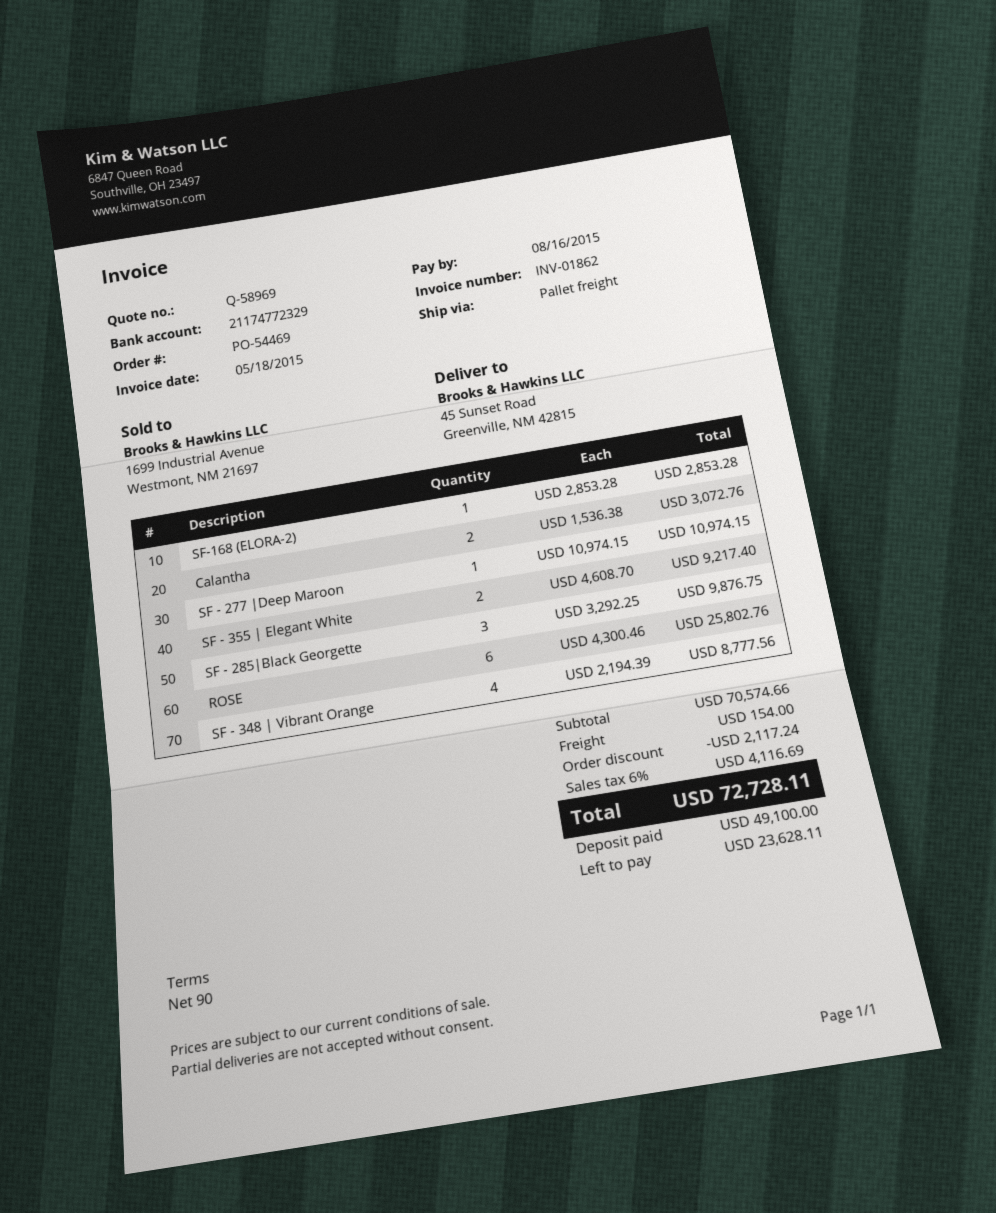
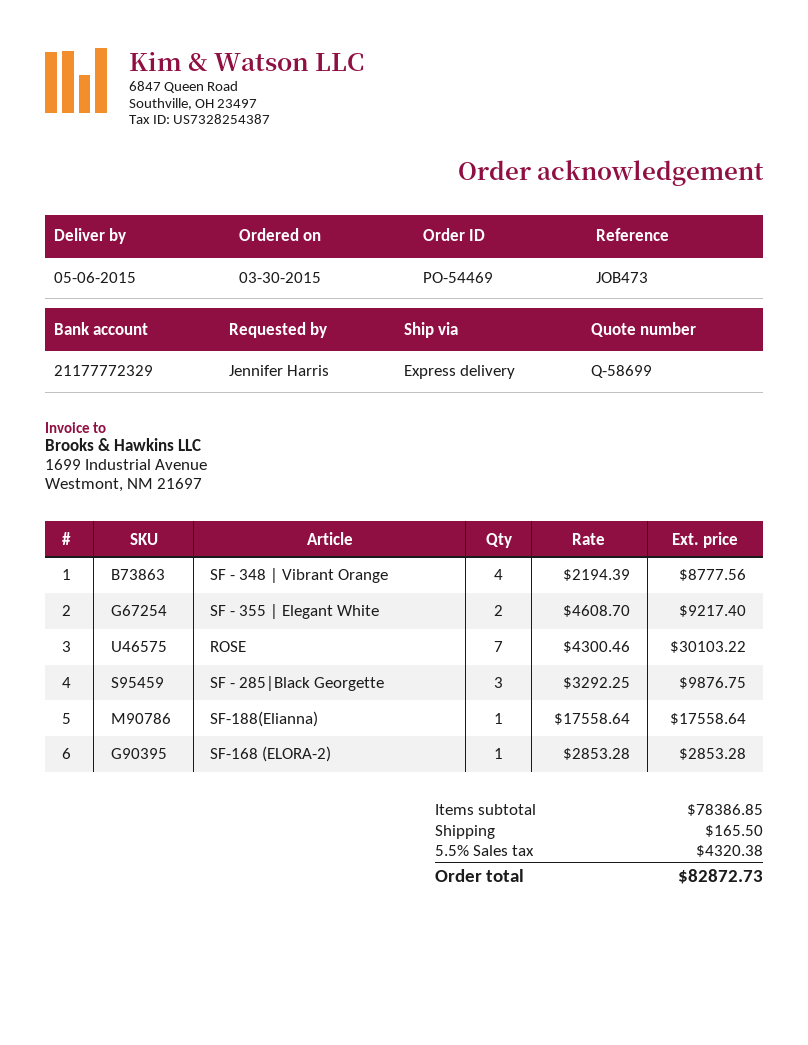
quote number: Q-58969 -> Q-58699
bank account: 21174772329 -> 21177772329
shipping method: pallet freight -> express
Calantha: 2 x 1536.38 = 3072.76 -> none
SF - 277 |Deep Maroon: 1 x 10974.15 = 10974.15 -> none
ROSE: 6 x 4300.46 = 25802.76 -> 7 x 4300.46 = 30103.22
SF-188(Elianna): none -> 1 x 17558.64 = 17558.64
subtotal: 70574.66 -> 78386.85
discount: 2117.24 -> none
shipping: 154.00 -> 165.50
tax: 6% = 4116.69 -> 5.5% = 4320.38
total: 72728.11 -> 82872.73

